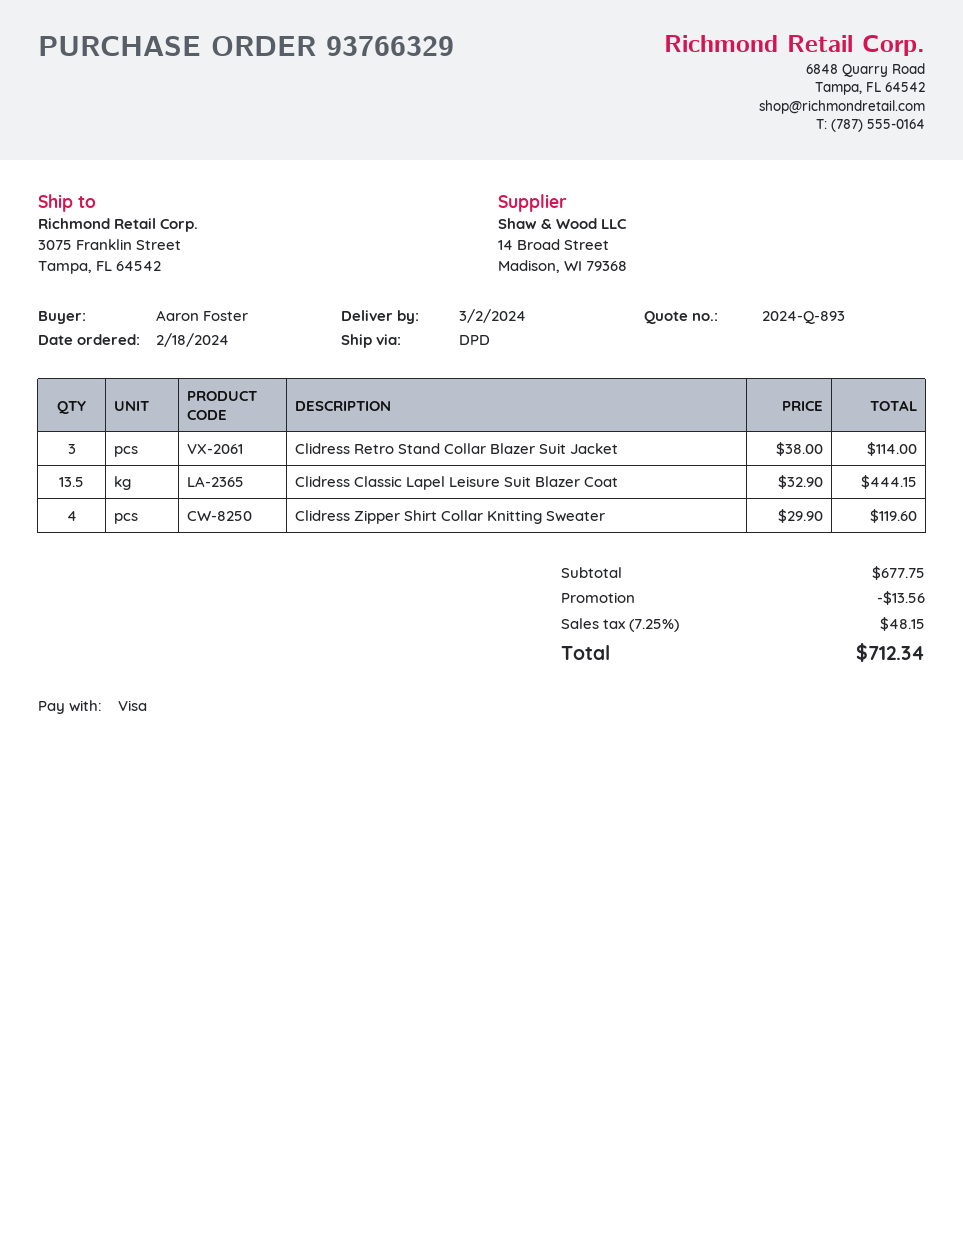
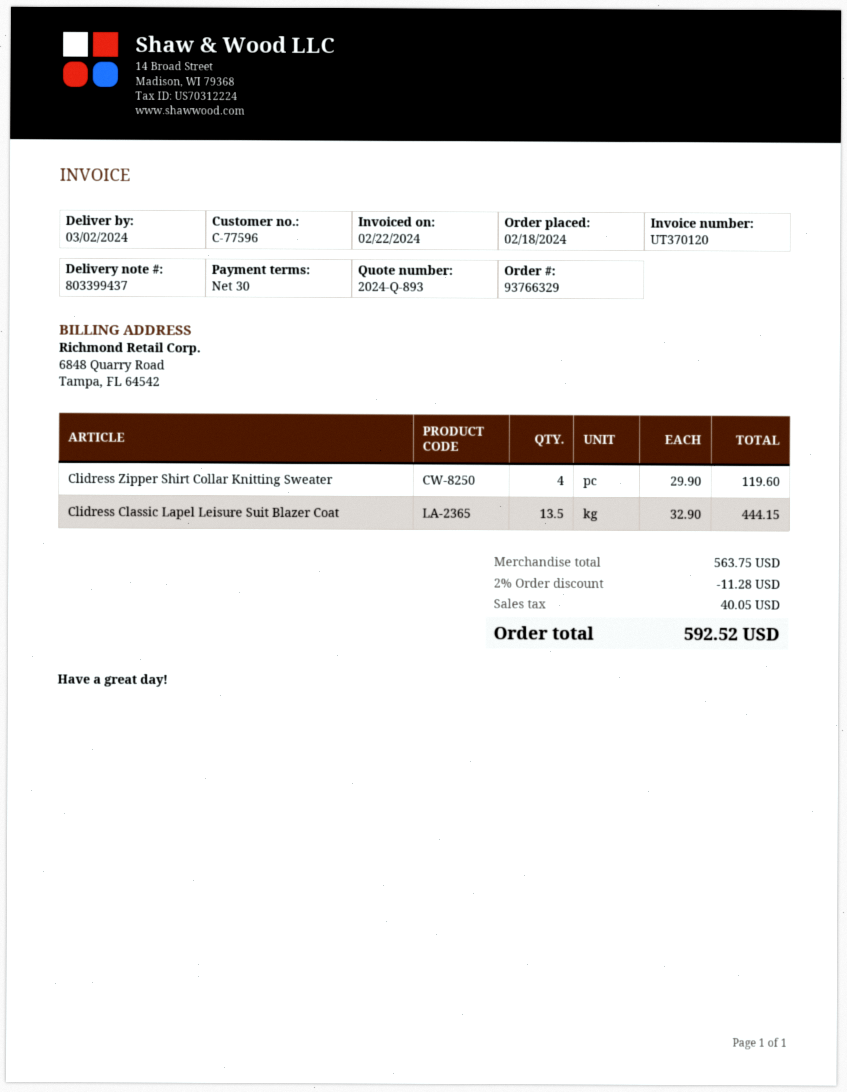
Clidress Retro Stand Collar Blazer Suit Jacket: 3 x 38.00 = 114.00 -> none
subtotal: 677.75 -> 563.75
discount: 13.56 -> 11.28
tax: 48.15 -> 40.05
total: 712.34 -> 592.52

